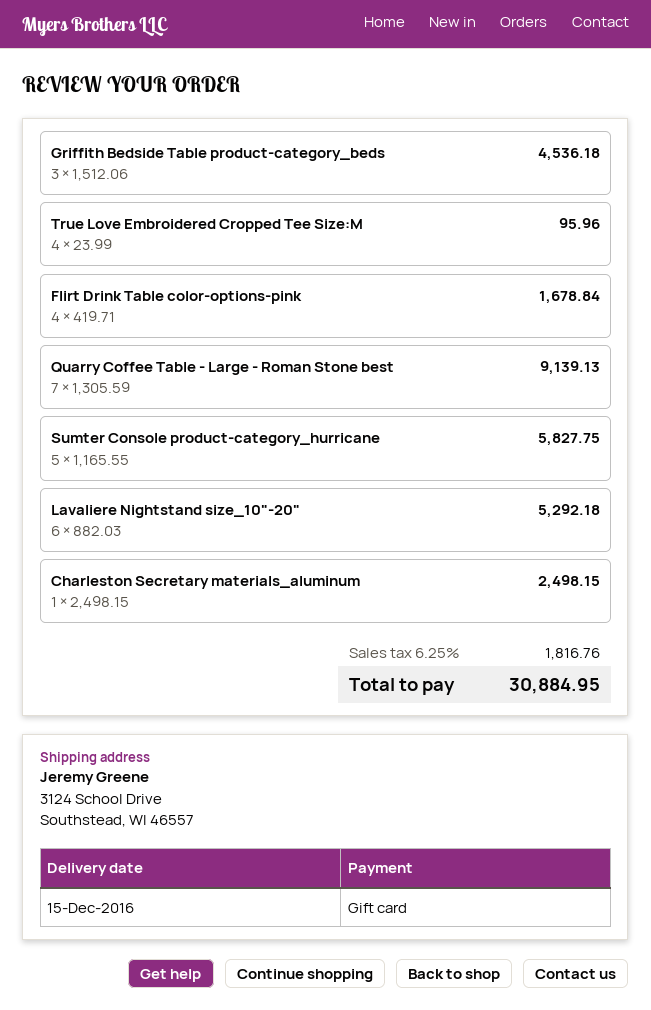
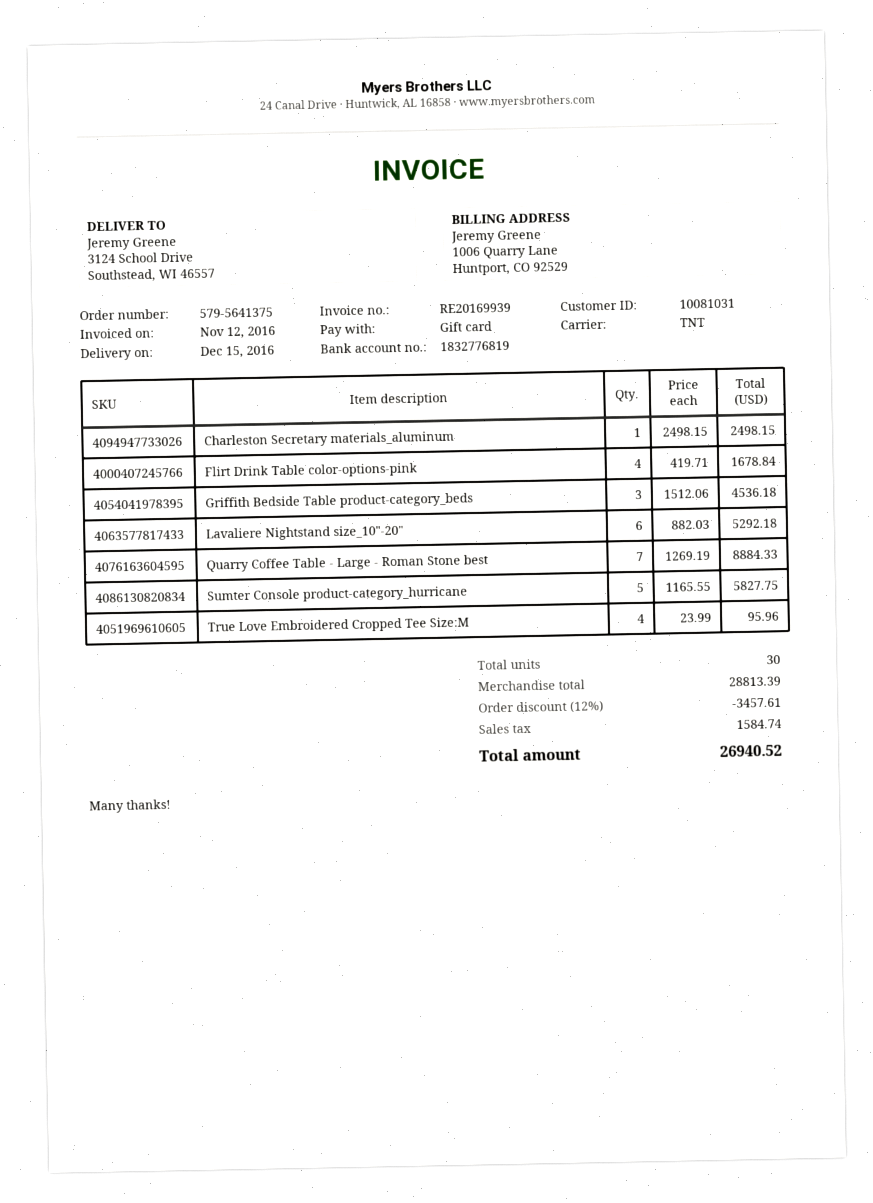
Quarry Coffee Table - Large - Roman Stone best: 7 x 1305.59 = 9139.13 -> 7 x 1269.19 = 8884.33
discount: none -> 12% = 3457.61
tax: 1816.76 -> 1584.74
total: 30884.95 -> 26940.52

